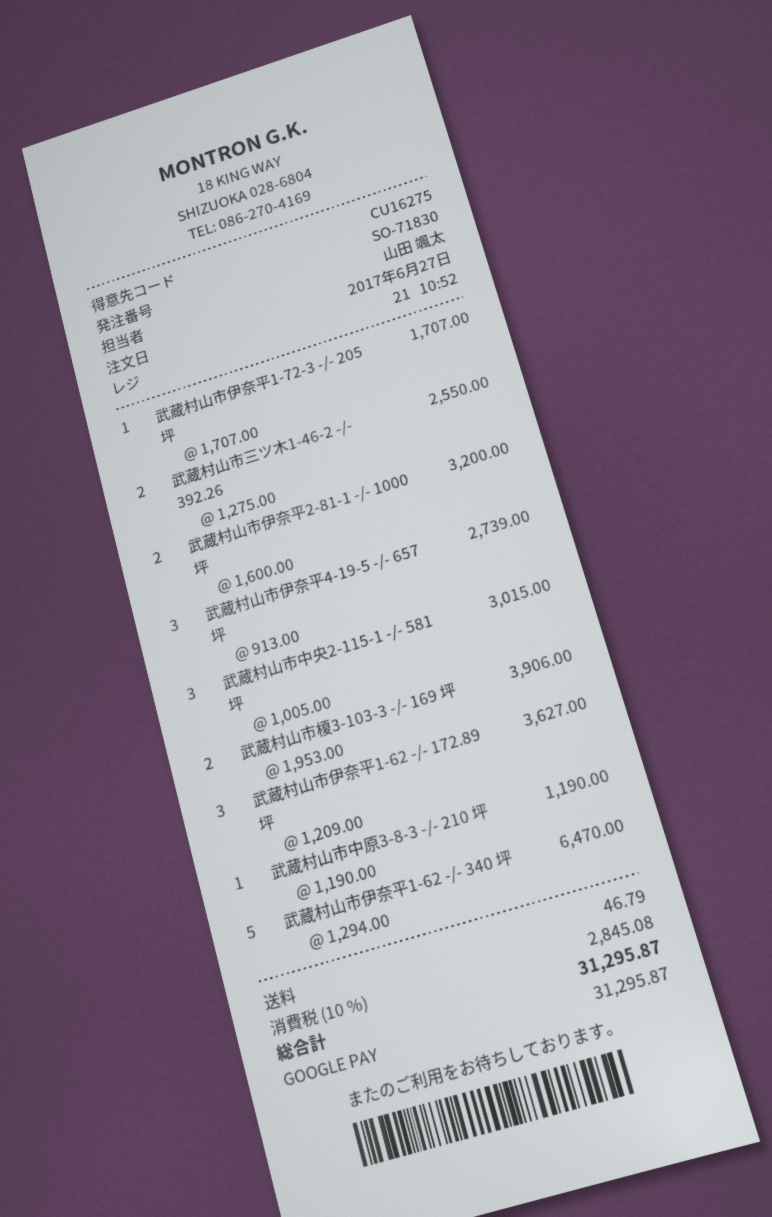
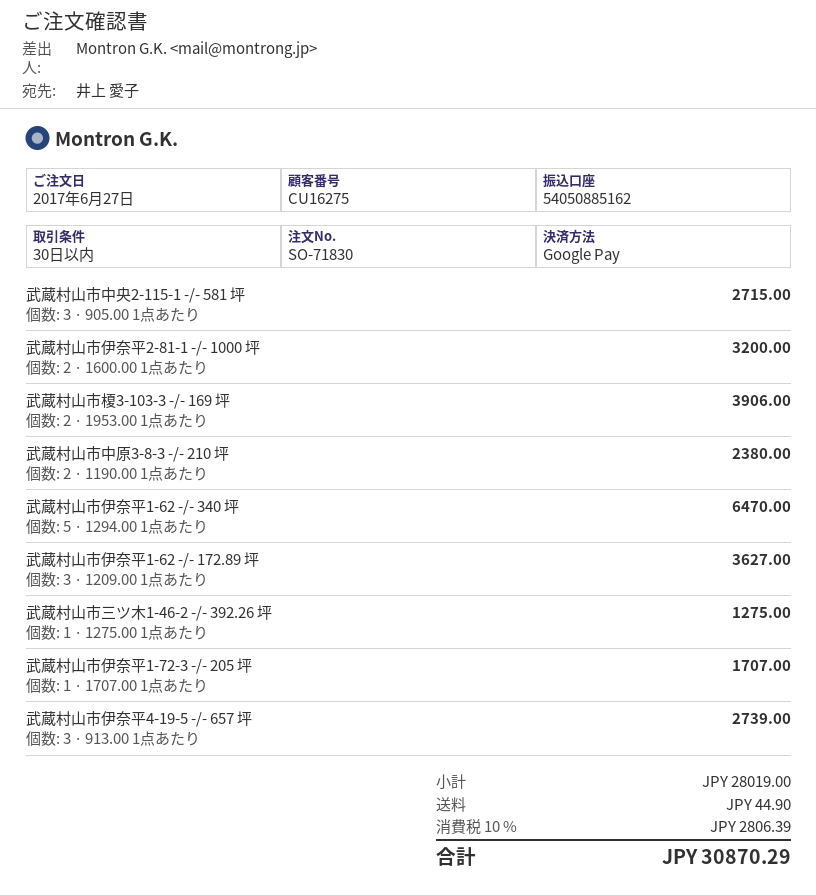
武蔵村山市三ツ木1-46-2 -/- 392.26: 2 x 1275.00 = 2550.00 -> 1 x 1275.00 = 1275.00
武蔵村山市中央2-115-1 -/- 581 坪: 3 x 1005.00 = 3015.00 -> 3 x 905.00 = 2715.00
武蔵村山市中原3-8-3 -/- 210 坪: 1 x 1190.00 = 1190.00 -> 2 x 1190.00 = 2380.00
shipping: 46.79 -> 44.90
tax: 10% = 2845.08 -> 10% = 2806.39
total: 31295.87 -> 30870.29

